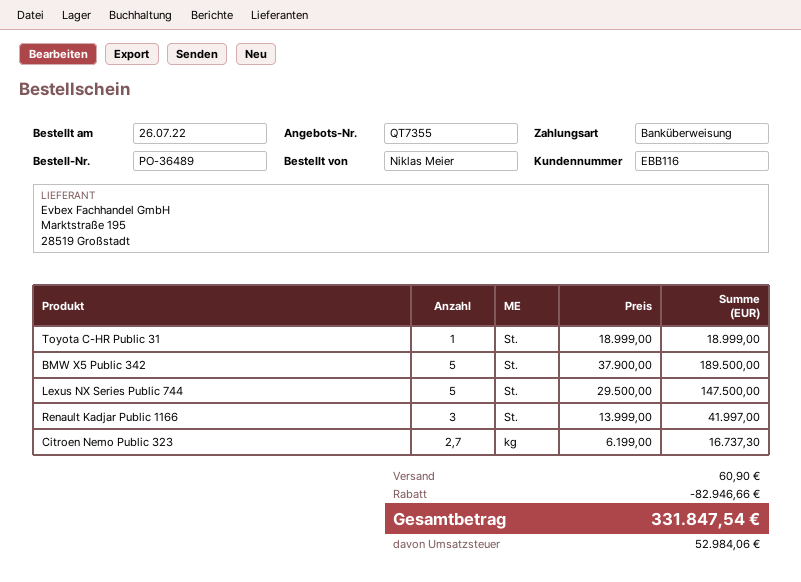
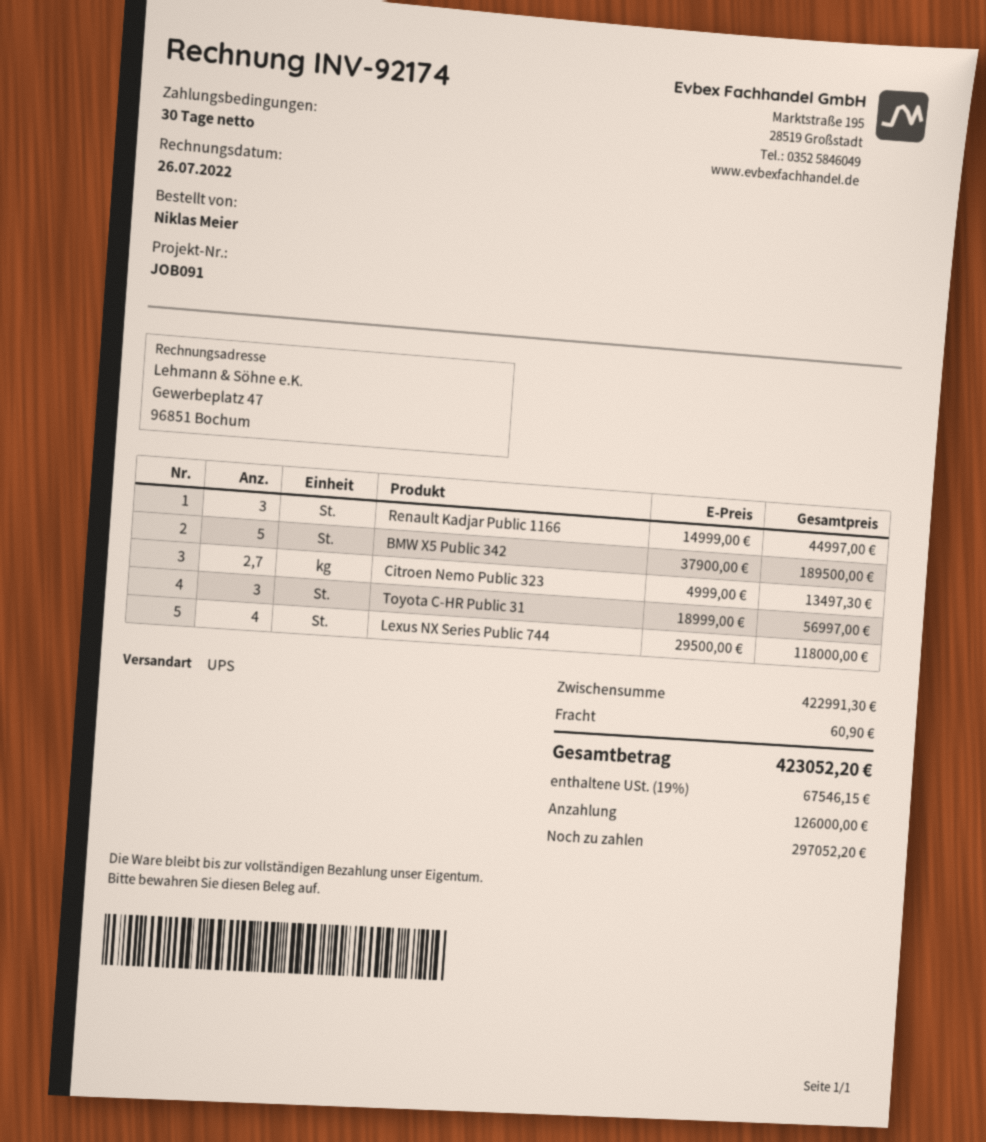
Toyota C-HR Public 31: 1 x 18999.00 = 18999.00 -> 3 x 18999.00 = 56997.00
Lexus NX Series Public 744: 5 x 29500.00 = 147500.00 -> 4 x 29500.00 = 118000.00
Renault Kadjar Public 1166: 3 x 13999.00 = 41997.00 -> 3 x 14999.00 = 44997.00
Citroen Nemo Public 323: 2.7 x 6199.00 = 16737.30 -> 2.7 x 4999.00 = 13497.30
discount: 82946.66 -> none
tax: 52984.06 -> 67546.15
total: 331847.54 -> 423052.20

